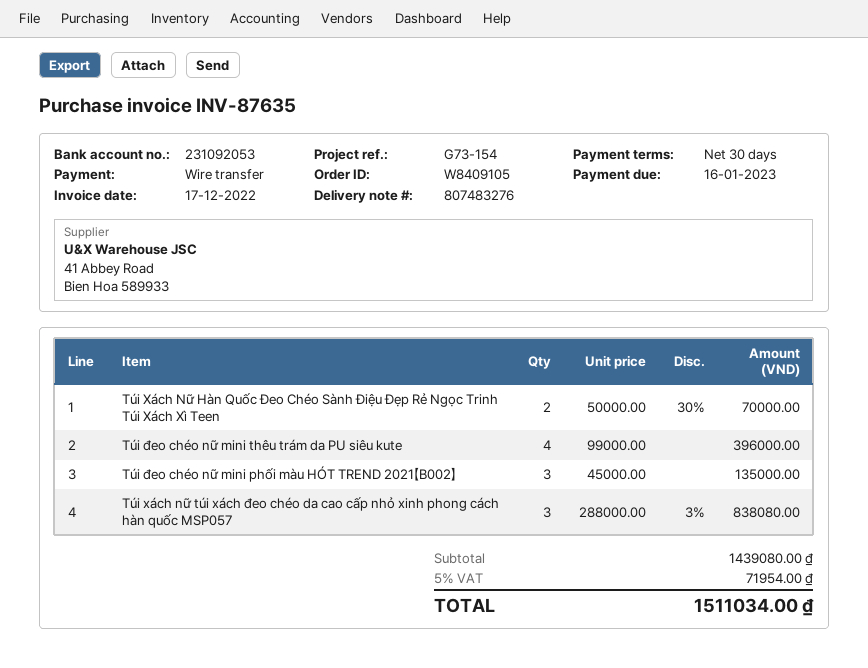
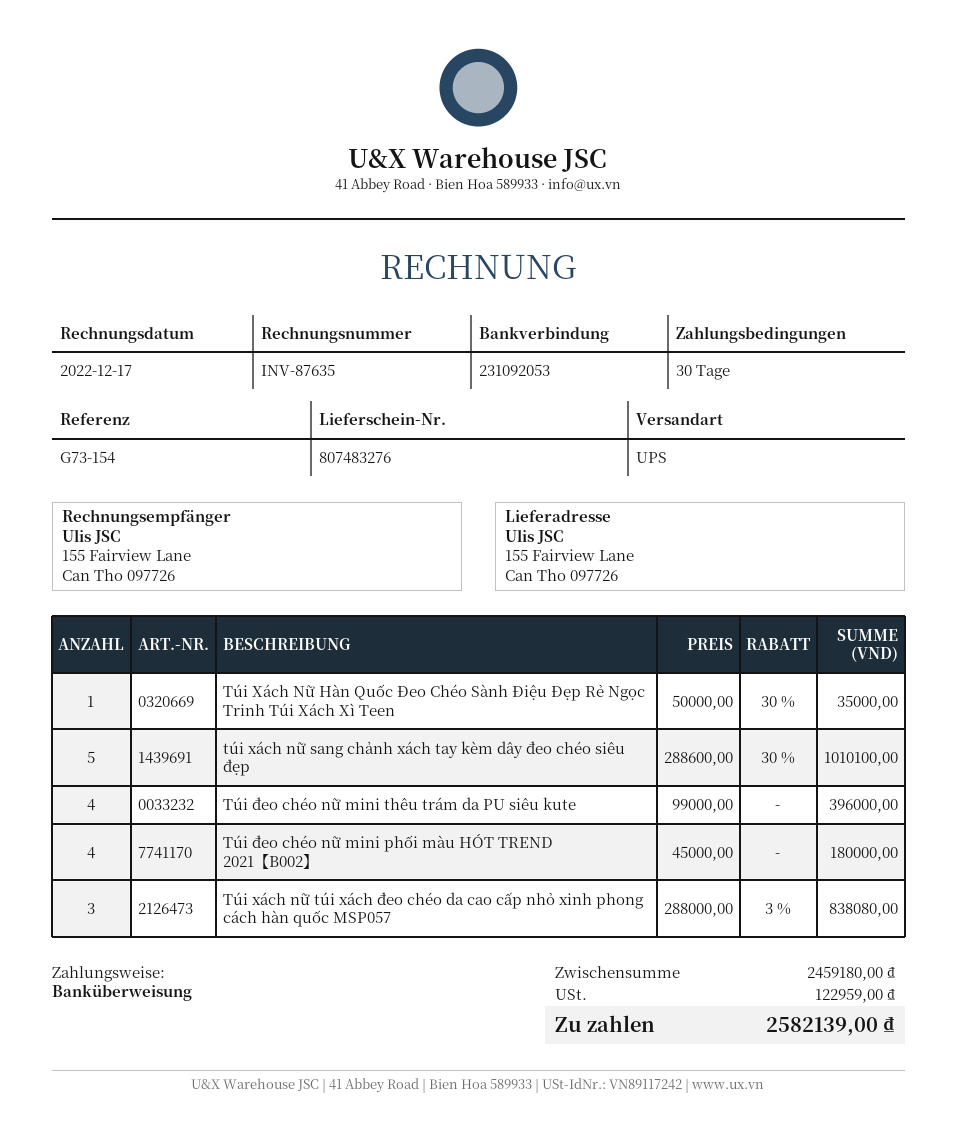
Túi Xách Nữ Hàn Quốc Đeo Chéo Sành Điệu Đẹp Rẻ Ngọc Trinh Túi Xách Xì Teen: 2 x 50000.00 - 30% = 70000.00 -> 1 x 50000.00 - 30% = 35000.00
Túi đeo chéo nữ mini phối màu HÓT TREND 2021【B002】: 3 x 45000.00 = 135000.00 -> 4 x 45000.00 = 180000.00
túi xách nữ sang chảnh xách tay kèm dây đeo chéo siêu đẹp: none -> 5 x 288600.00 - 30% = 1010100.00
subtotal: 1439080.00 -> 2459180.00
tax: 71954.00 -> 122959.00
total: 1511034.00 -> 2582139.00

